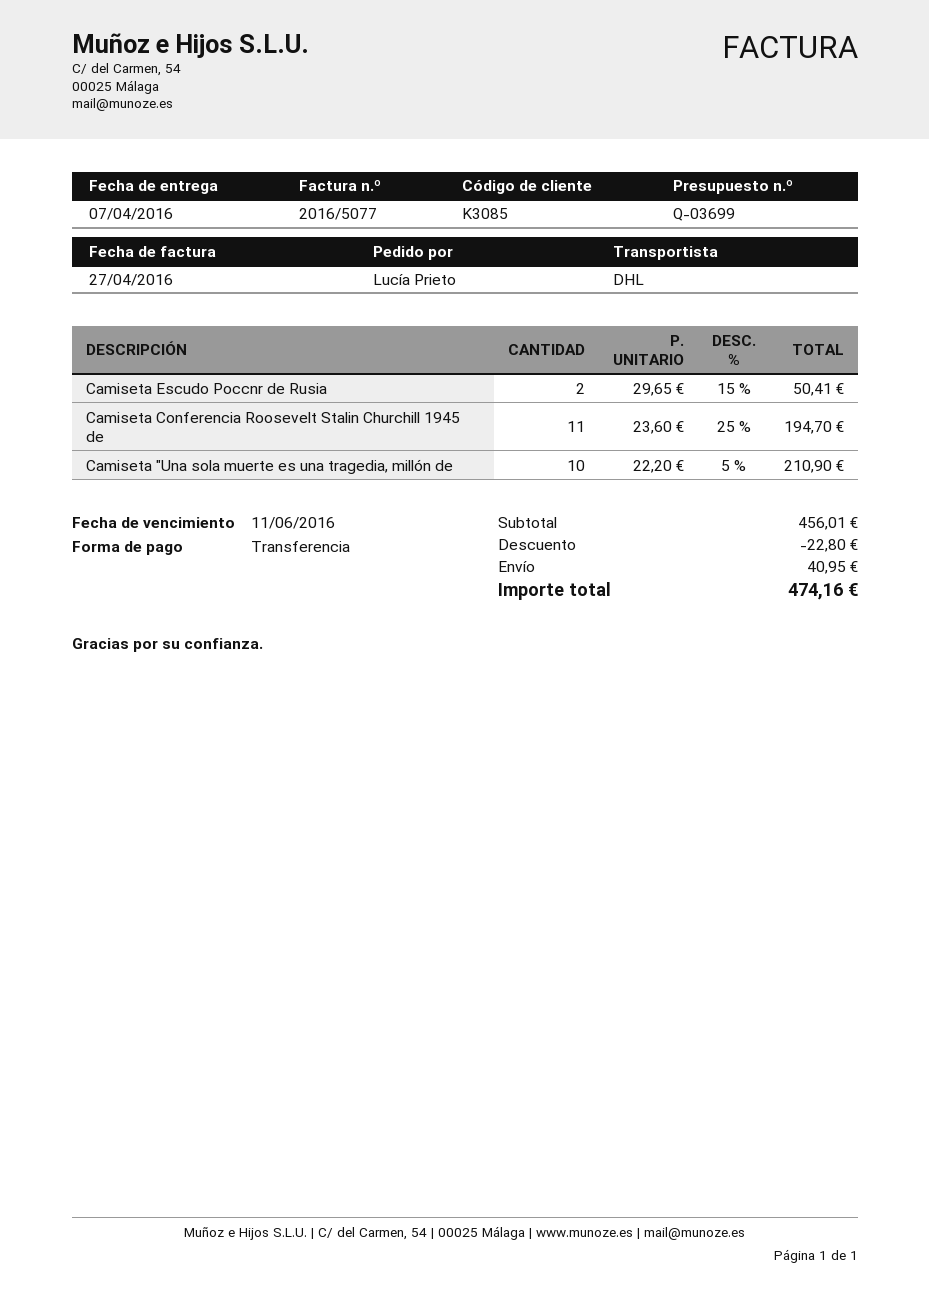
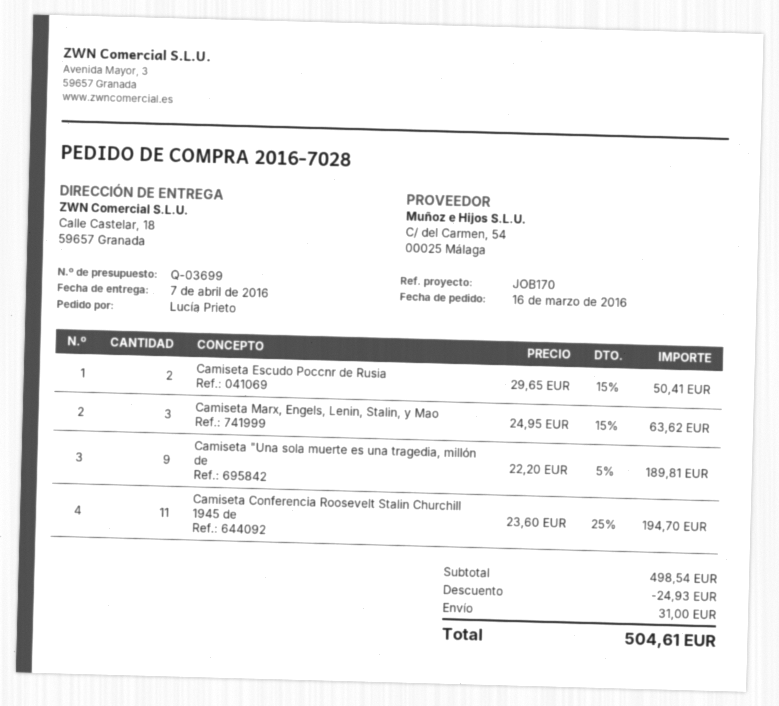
Camiseta "Una sola muerte es una tragedia, millón de: 10 x 22.20 - 5% = 210.90 -> 9 x 22.20 - 5% = 189.81
Camiseta Marx, Engels, Lenin, Stalin, y Mao: none -> 3 x 24.95 - 15% = 63.62
subtotal: 456.01 -> 498.54
discount: 22.80 -> 24.93
shipping: 40.95 -> 31.00
total: 474.16 -> 504.61

